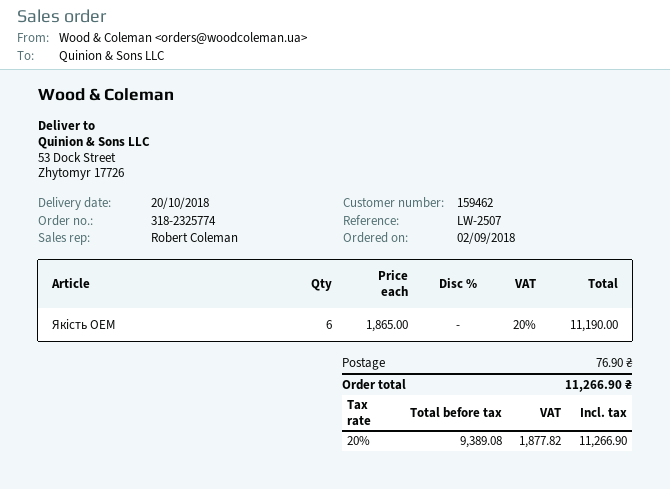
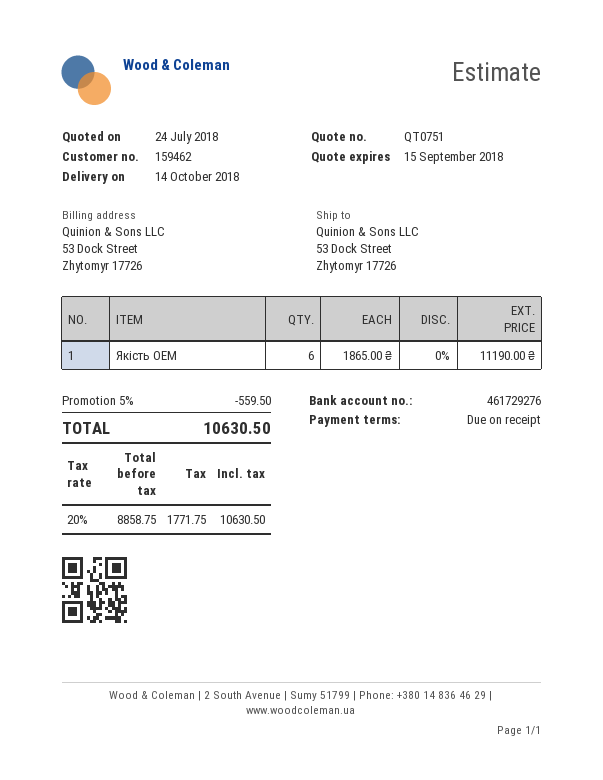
delivery date: 2018-10-20 -> 2018-10-14
discount: none -> 5% = 559.50
shipping: 76.90 -> none
net: 9389.08 -> 8858.75
tax: 20% = 1877.82 -> 20% = 1771.75
total: 11266.90 -> 10630.50

